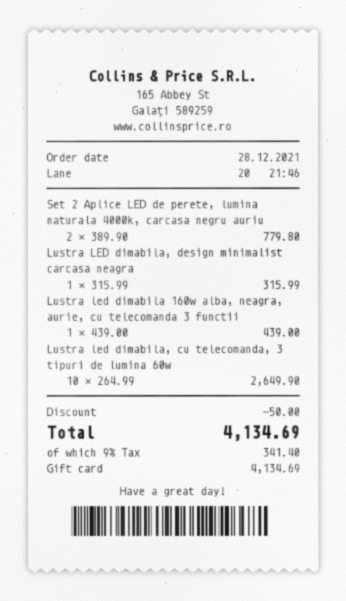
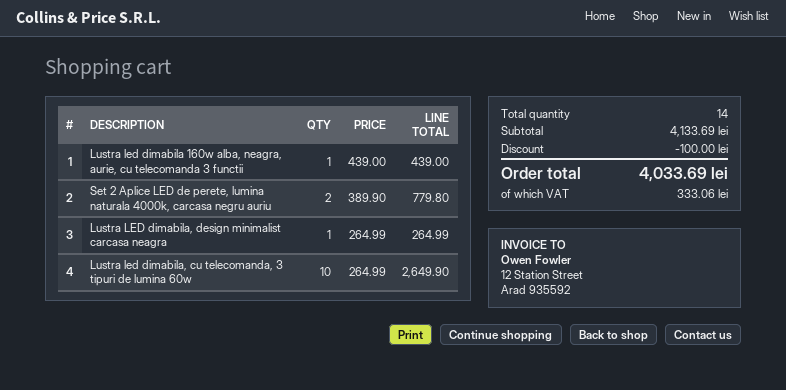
Lustra LED dimabila, design minimalist carcasa neagra: 1 x 315.99 = 315.99 -> 1 x 264.99 = 264.99
discount: 50.00 -> 100.00
tax: 341.40 -> 333.06
total: 4134.69 -> 4033.69

